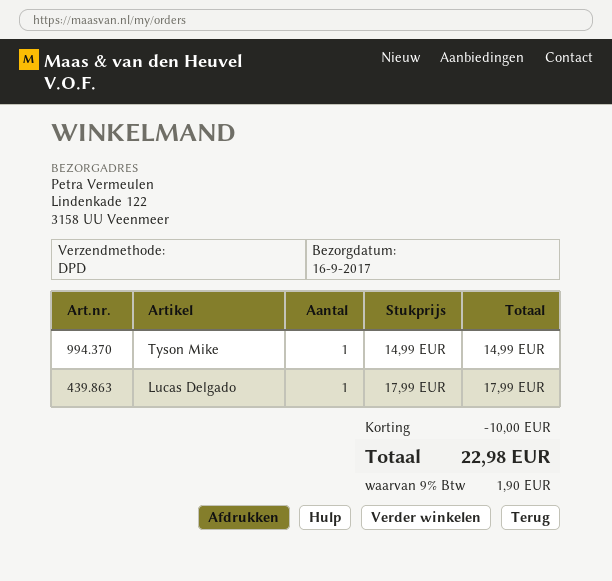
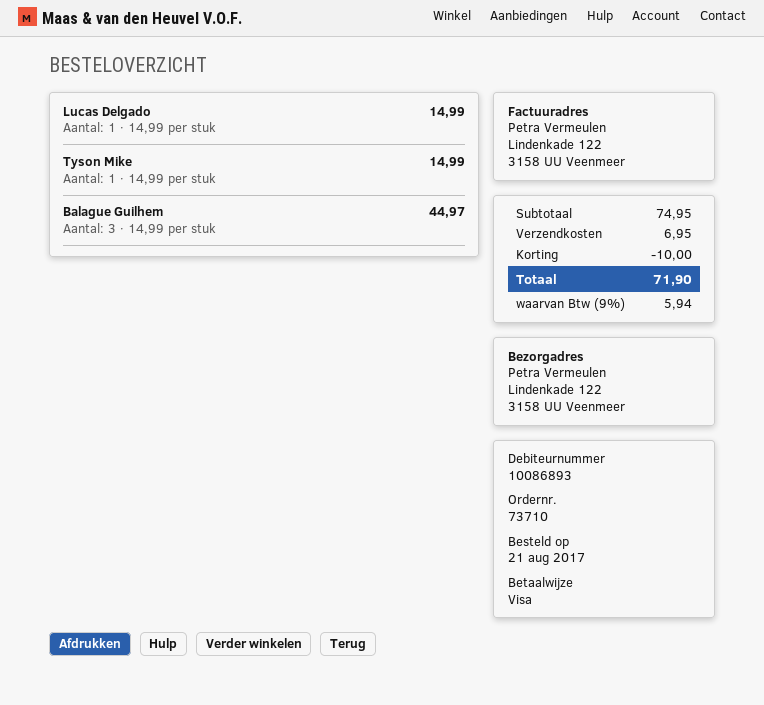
Lucas Delgado: 1 x 17.99 = 17.99 -> 1 x 14.99 = 14.99
Balague Guilhem: none -> 3 x 14.99 = 44.97
shipping: none -> 6.95
tax: 9% = 1.90 -> 9% = 5.94
total: 22.98 -> 71.90

